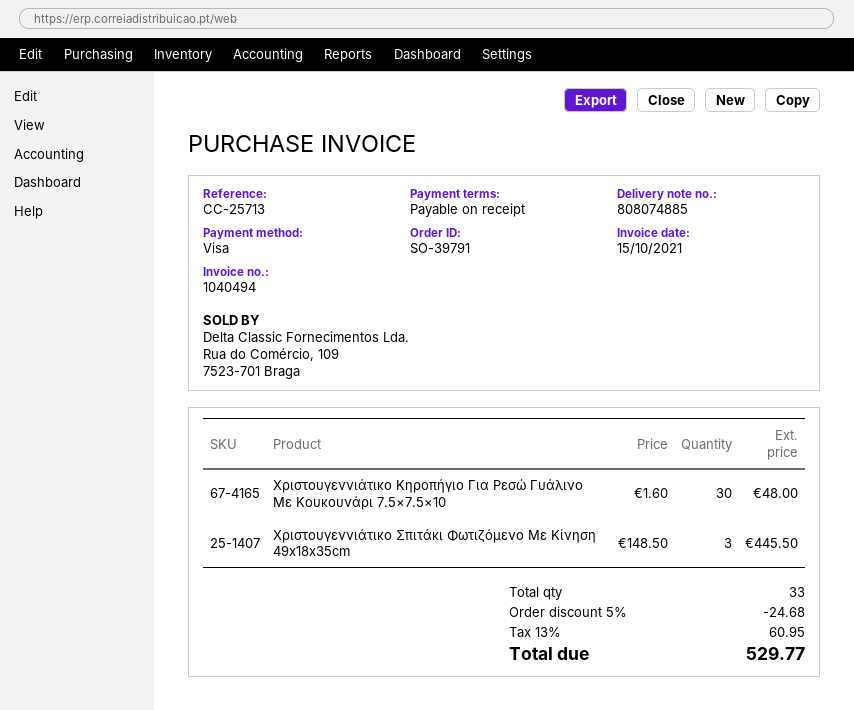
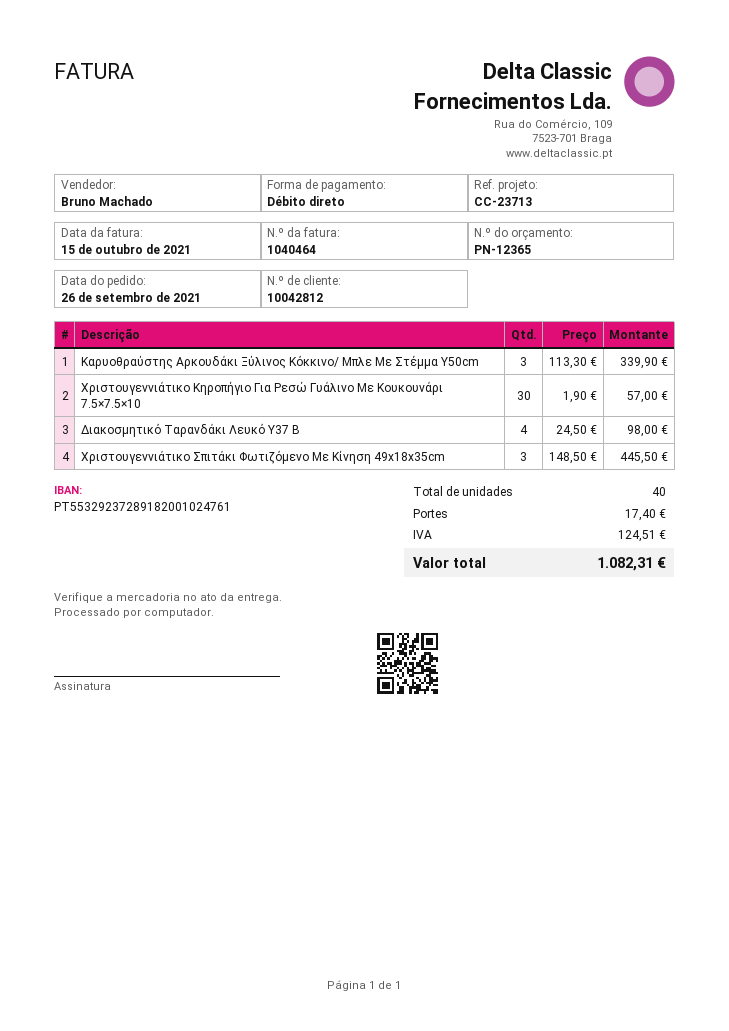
invoice number: 1040494 -> 1040464
reference: CC-25713 -> CC-23713
payment method: Visa -> direct debit
Χριστουγεννιάτικο Κηροπήγιο Για Ρεσώ Γυάλινο Με Κουκουνάρι 7.5×7.5×10: 30 x 1.60 = 48.00 -> 30 x 1.90 = 57.00
Καρυοθραύστης Αρκουδάκι Ξύλινος Κόκκινο/ Μπλε Με Στέμμα Y50cm: none -> 3 x 113.30 = 339.90
Διακοσμητικό Ταρανδάκι Λευκό Y37 Β: none -> 4 x 24.50 = 98.00
total quantity: 33 -> 40
discount: 5% = 24.68 -> none
shipping: none -> 17.40
tax: 60.95 -> 124.51
total: 529.77 -> 1082.31

